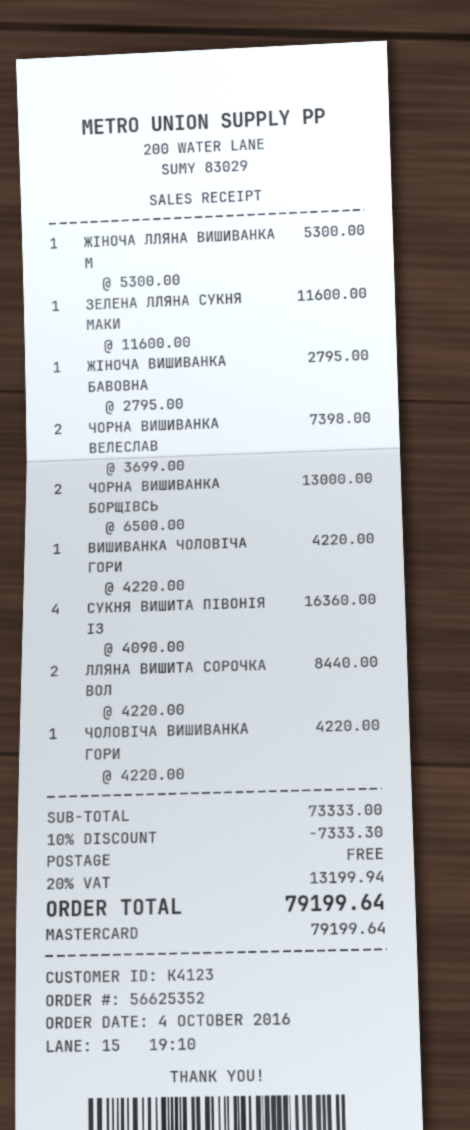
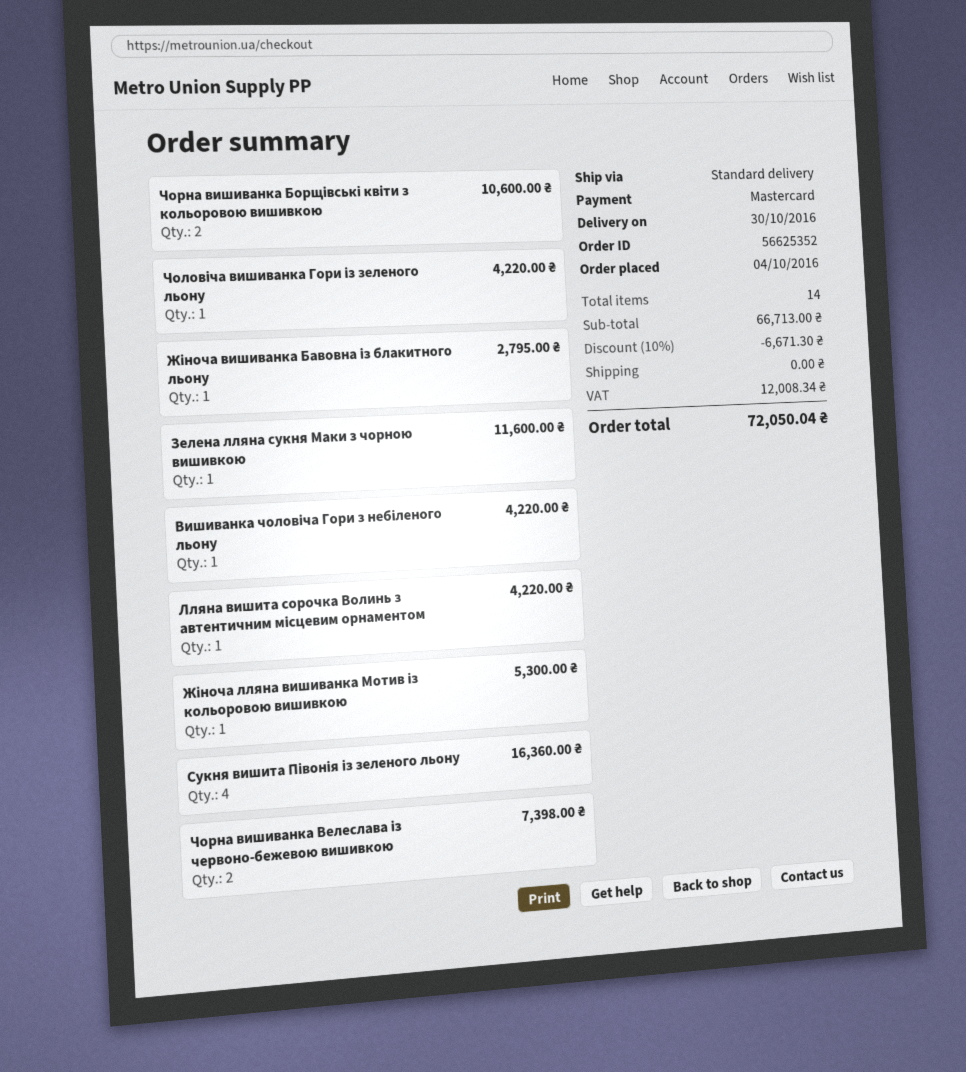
ЧОРНА ВИШИВАНКА БОРЩІВСЬ: 2 for 13000.00 -> 2 for 10600.00
ЛЛЯНА ВИШИТА СОРОЧКА ВОЛ: 2 for 8440.00 -> 1 for 4220.00
subtotal: 73333.00 -> 66713.00
discount: 10% = 7333.30 -> 10% = 6671.30
tax: 13199.94 -> 12008.34
total: 79199.64 -> 72050.04

